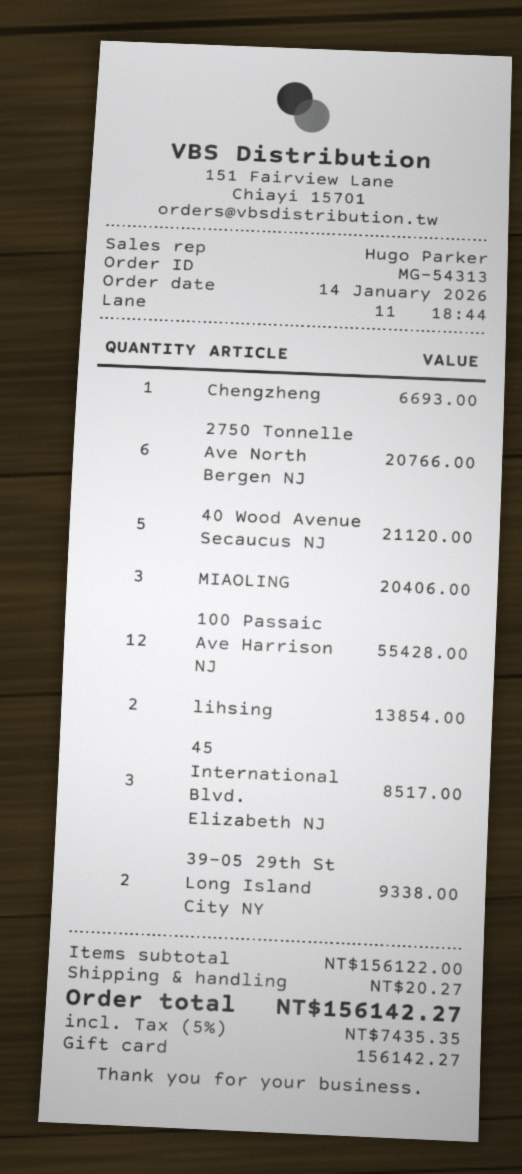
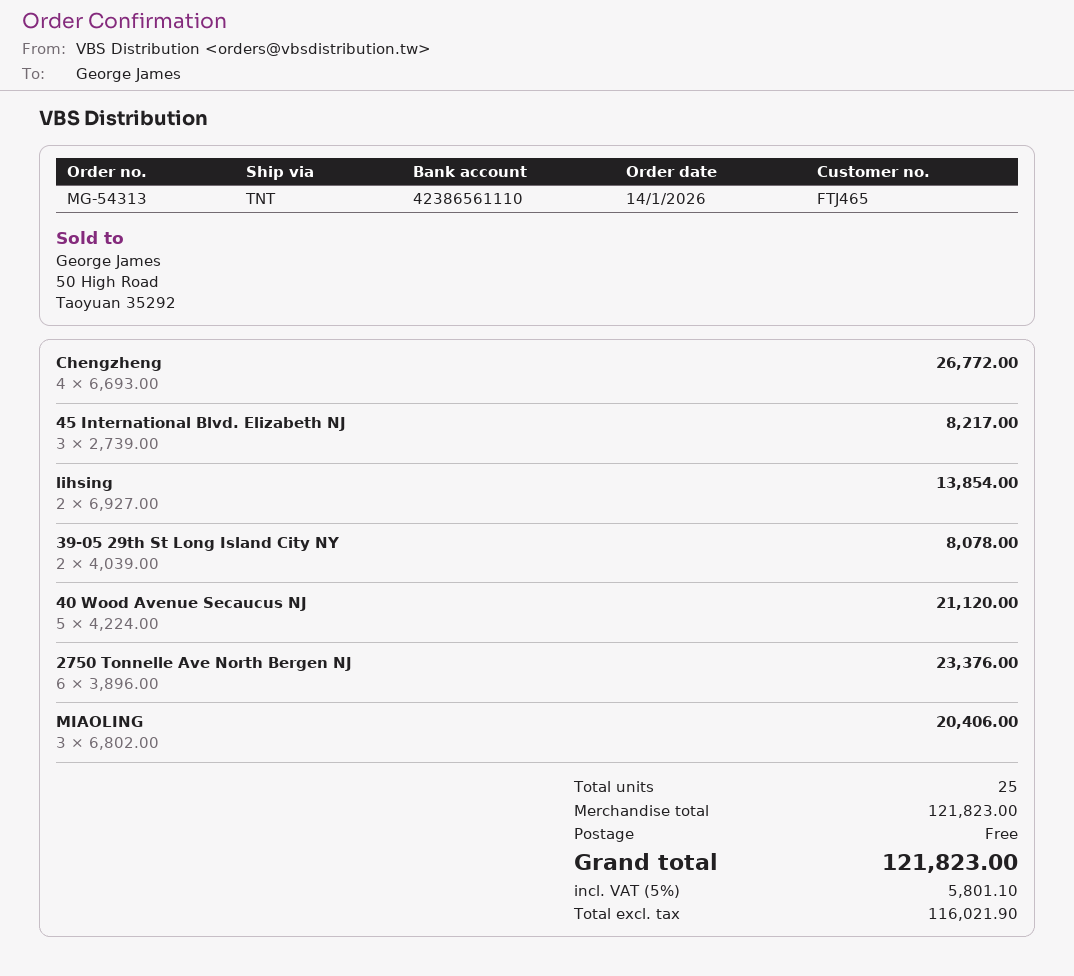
Chengzheng: 1 for 6693.00 -> 4 for 26772.00
2750 Tonnelle Ave North Bergen NJ: 6 for 20766.00 -> 6 for 23376.00
100 Passaic Ave Harrison NJ: 12 for 55428.00 -> none
45 International Blvd. Elizabeth NJ: 3 for 8517.00 -> 3 for 8217.00
39-05 29th St Long Island City NY: 2 for 9338.00 -> 2 for 8078.00
subtotal: 156122.00 -> 121823.00
shipping: 20.27 -> 0.00
tax: 5% = 7435.35 -> 5% = 5801.10
total: 156142.27 -> 121823.00

